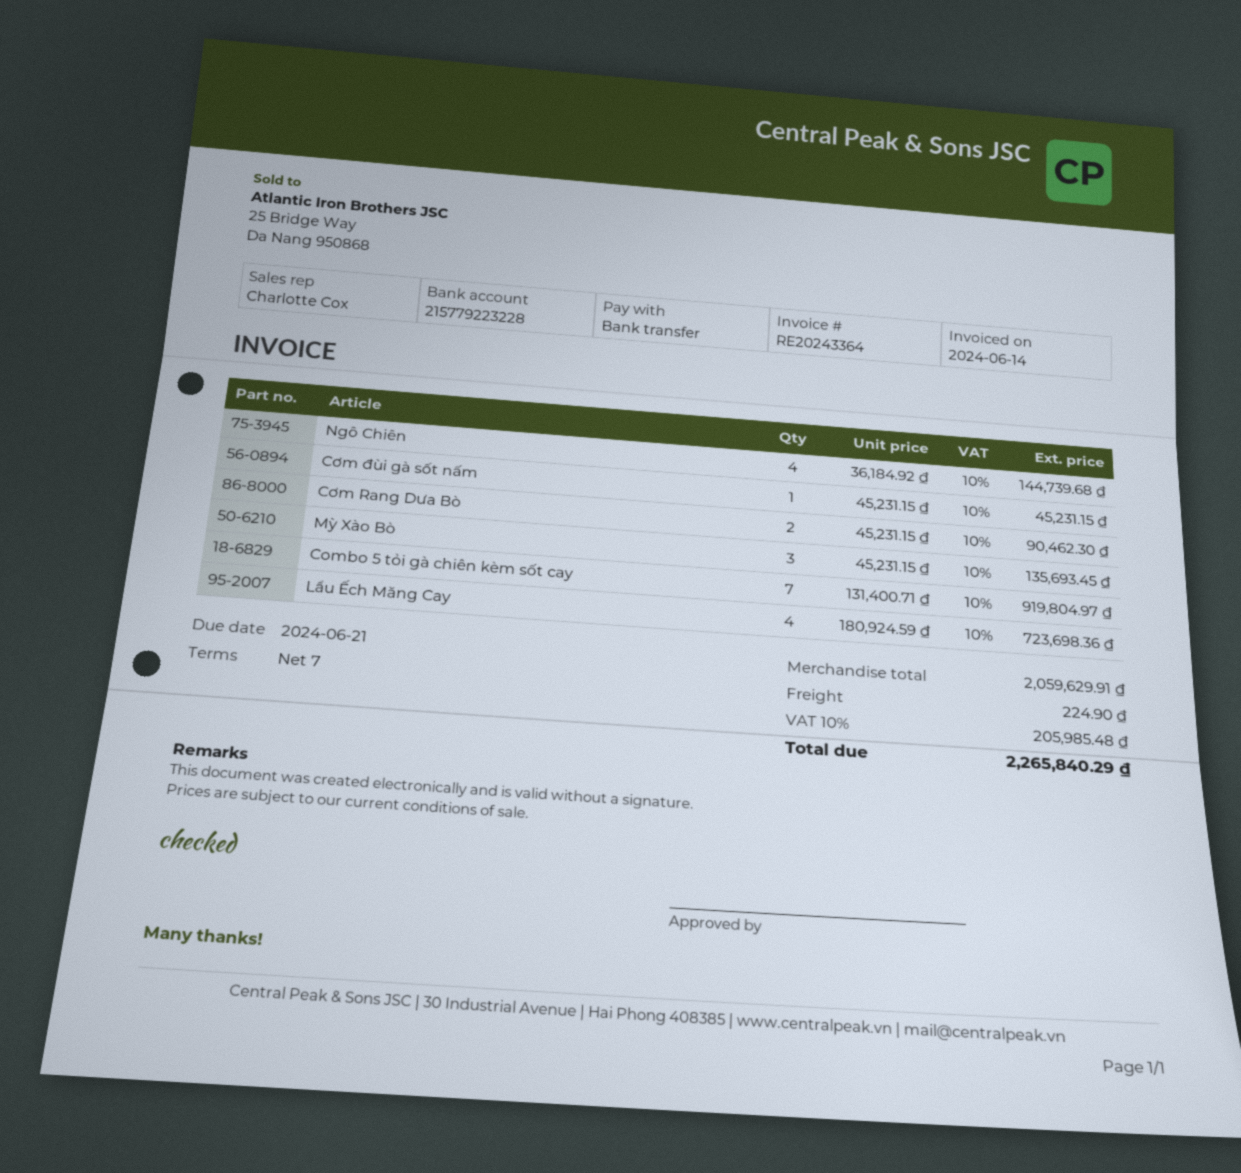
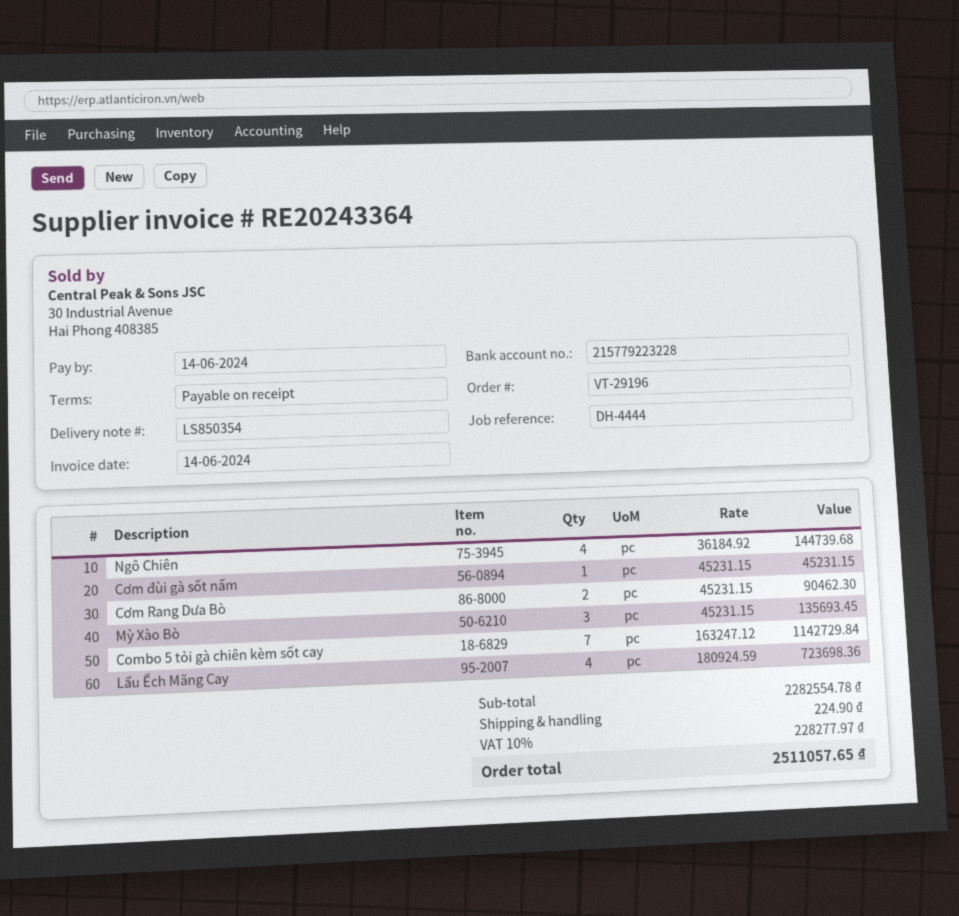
payment terms: 7 days -> on receipt
due date: 2024-06-21 -> 2024-06-14
Combo 5 tỏi gà chiên kèm sốt cay: 7 x 131400.71 = 919804.97 -> 7 x 163247.12 = 1142729.84
subtotal: 2059629.91 -> 2282554.78
tax: 10% = 205985.48 -> 10% = 228277.97
total: 2265840.29 -> 2511057.65

